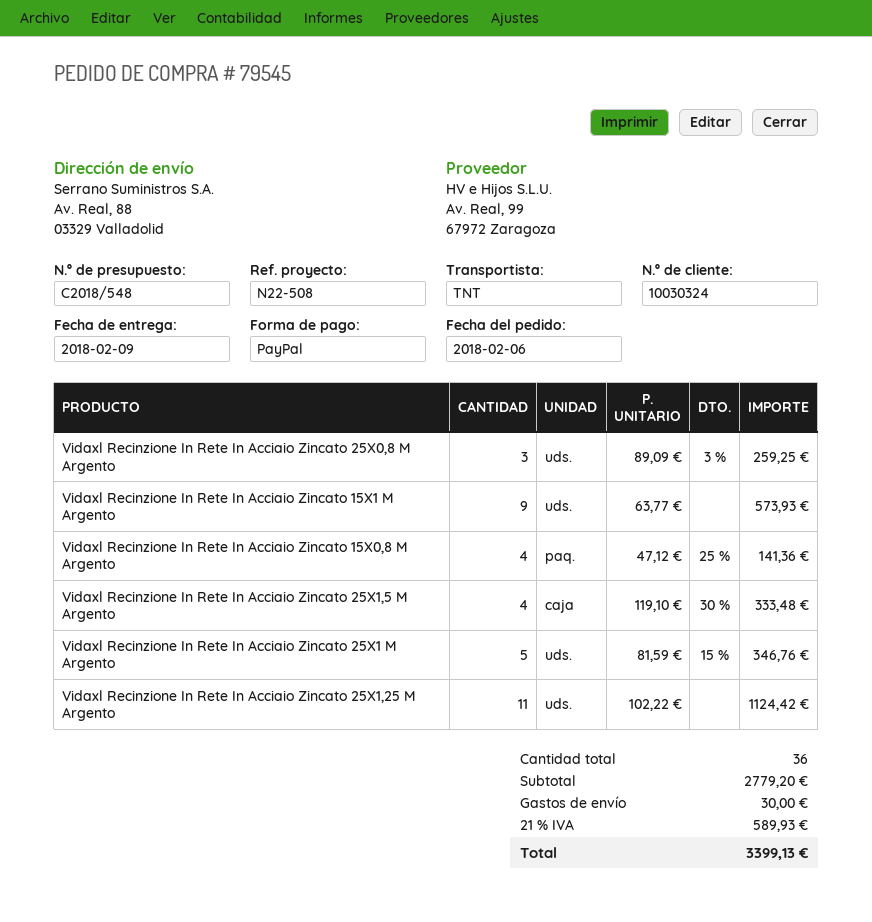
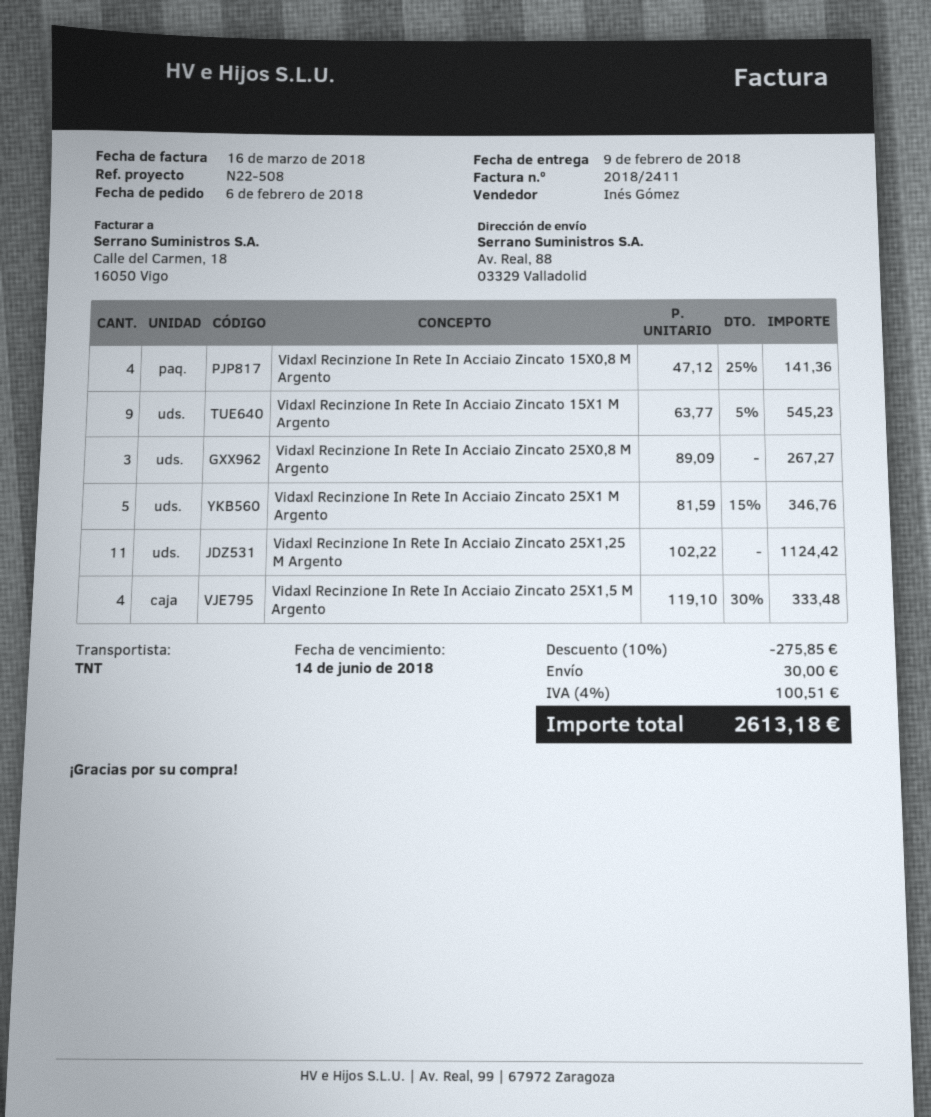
Vidaxl Recinzione In Rete In Acciaio Zincato 25X0,8 M Argento: 3 x 89.09 - 3% = 259.25 -> 3 x 89.09 = 267.27
Vidaxl Recinzione In Rete In Acciaio Zincato 15X1 M Argento: 9 x 63.77 = 573.93 -> 9 x 63.77 - 5% = 545.23
discount: none -> 10% = 275.85
tax: 21% = 589.93 -> 4% = 100.51
total: 3399.13 -> 2613.18

